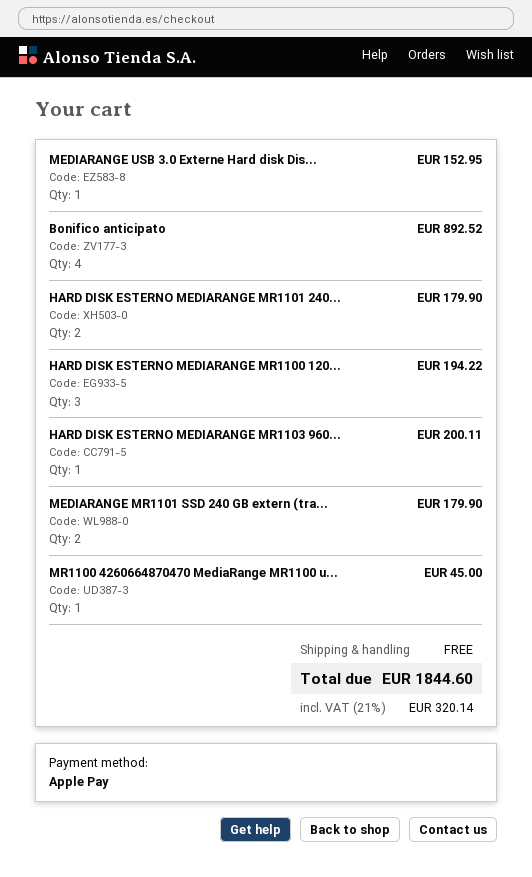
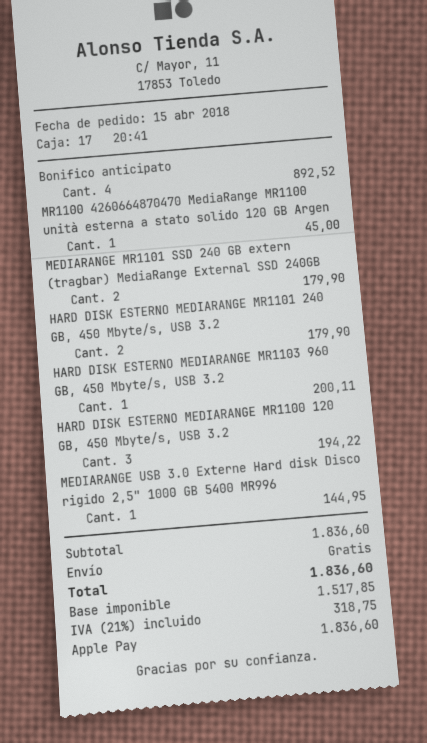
MEDIARANGE USB 3.0 Externe Hard disk Dis...: 1 for 152.95 -> 1 for 144.95
tax: 21% = 320.14 -> 21% = 318.75
total: 1844.60 -> 1836.60

